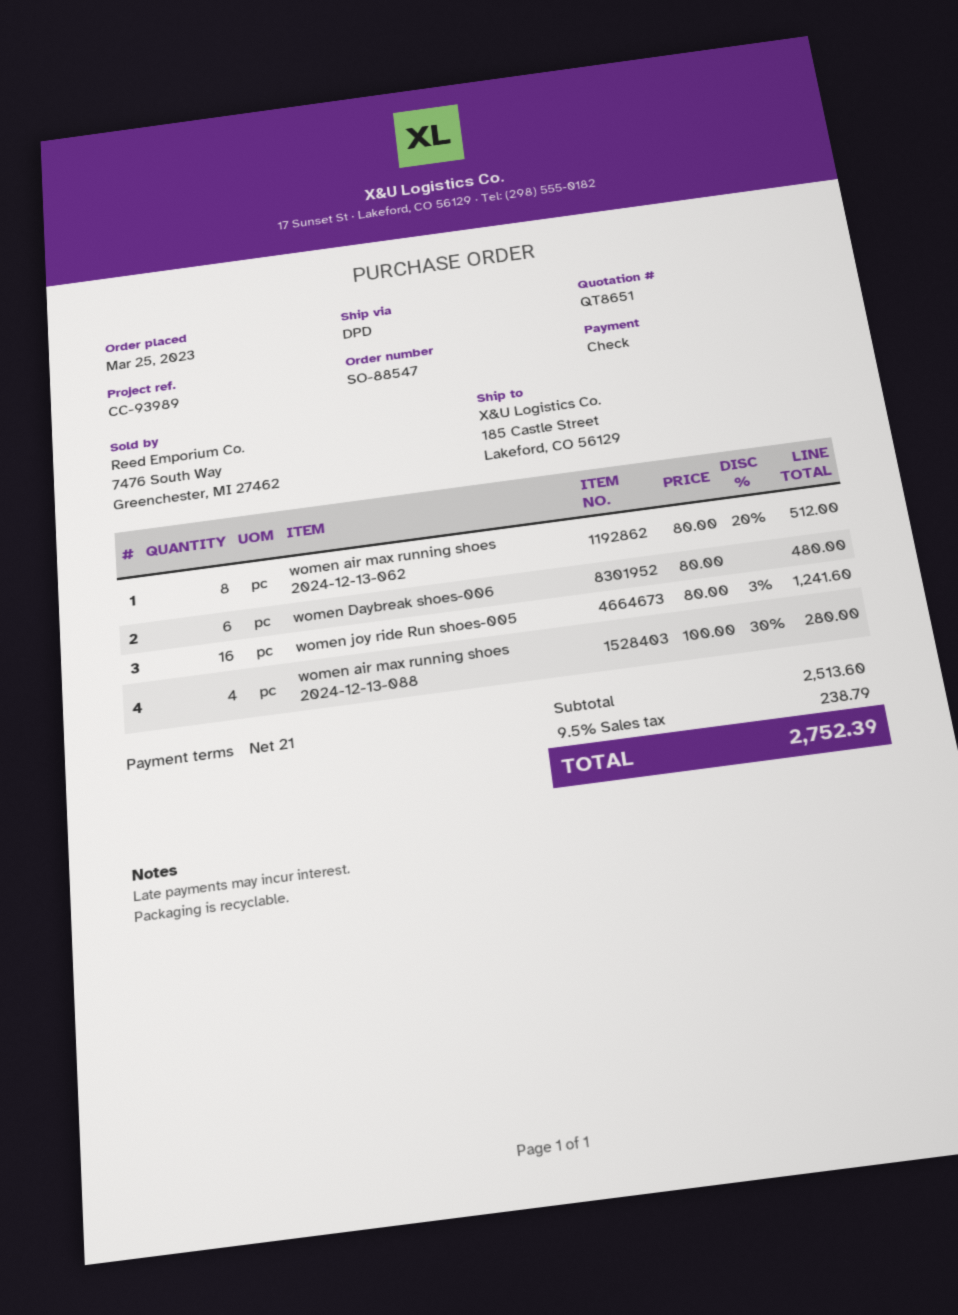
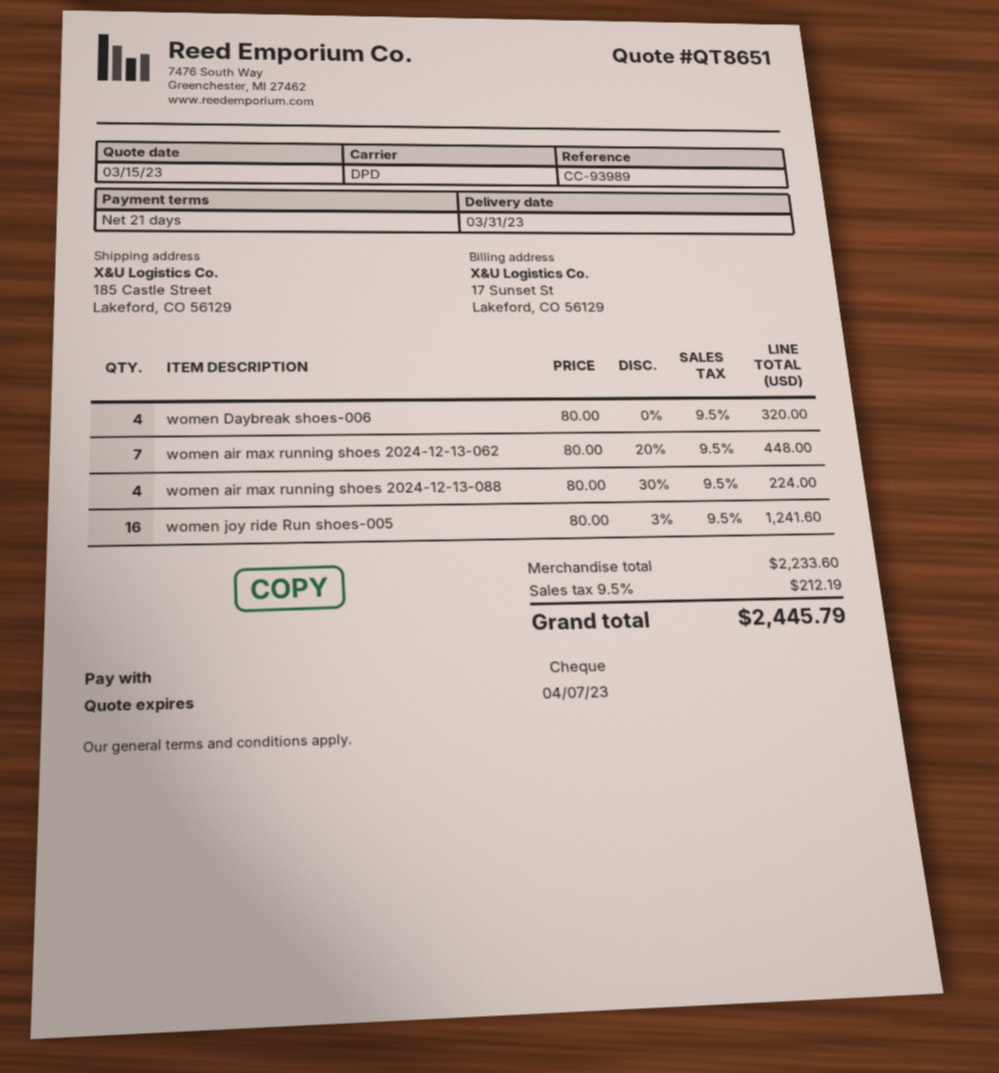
women air max running shoes 2024-12-13-062: 8 x 80.00 - 20% = 512.00 -> 7 x 80.00 - 20% = 448.00
women Daybreak shoes-006: 6 x 80.00 = 480.00 -> 4 x 80.00 = 320.00
women air max running shoes 2024-12-13-088: 4 x 100.00 - 30% = 280.00 -> 4 x 80.00 - 30% = 224.00
subtotal: 2513.60 -> 2233.60
tax: 9.5% = 238.79 -> 9.5% = 212.19
total: 2752.39 -> 2445.79

